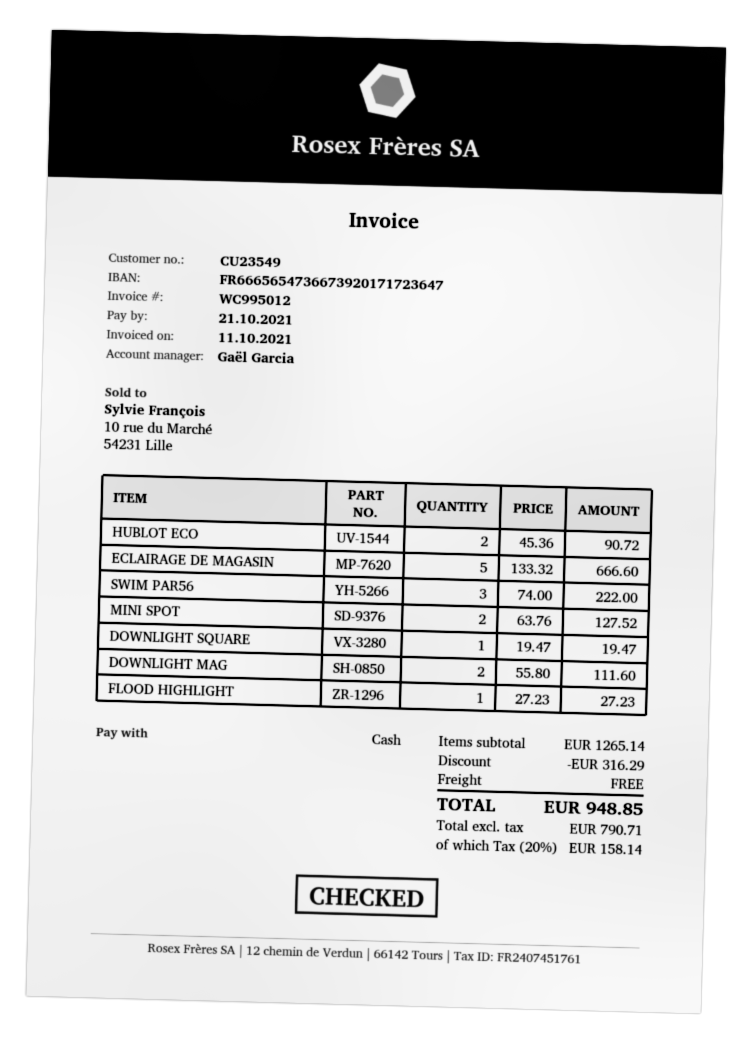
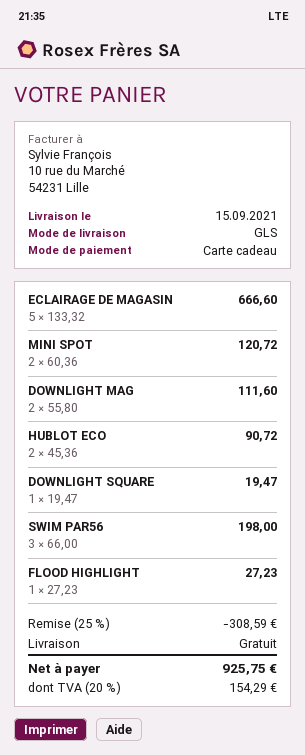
payment method: cash -> gift card
SWIM PAR56: 3 x 74.00 = 222.00 -> 3 x 66.00 = 198.00
MINI SPOT: 2 x 63.76 = 127.52 -> 2 x 60.36 = 120.72
discount: 316.29 -> 308.59
tax: 20% = 158.14 -> 20% = 154.29
total: 948.85 -> 925.75

